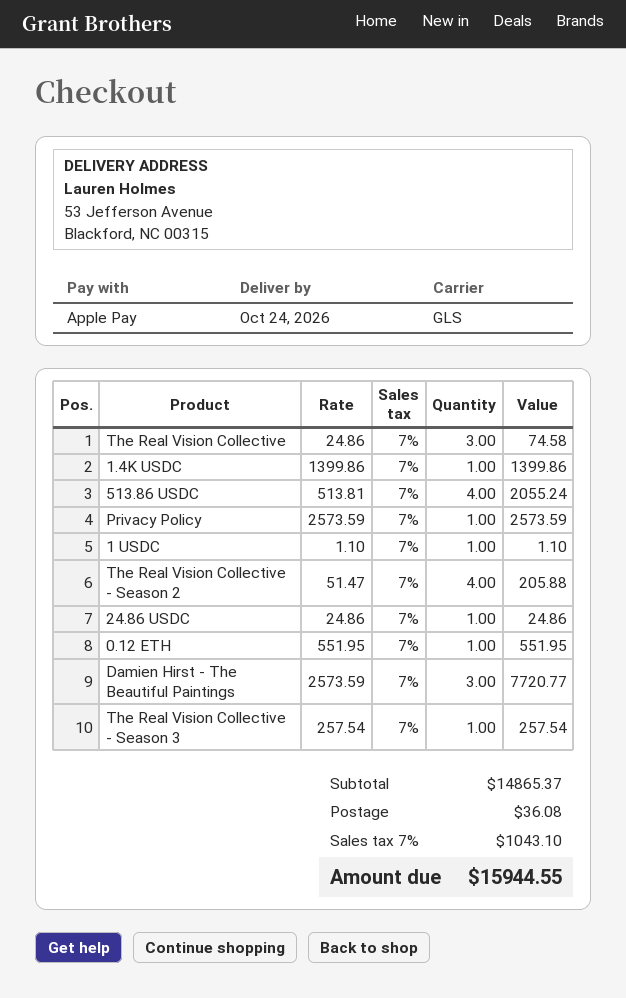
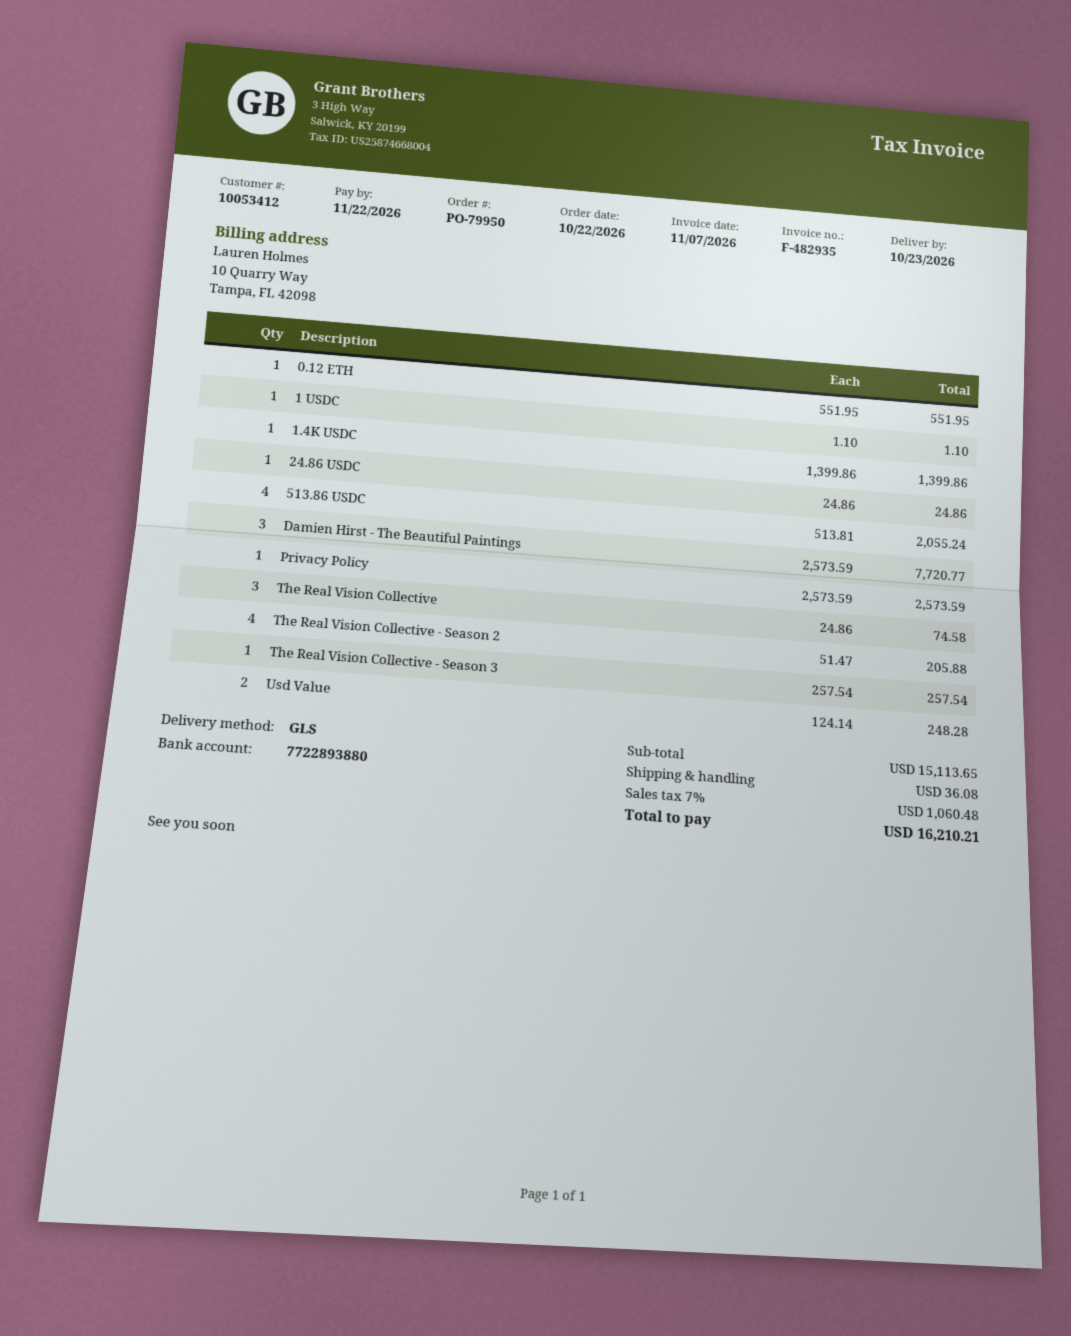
delivery date: 2026-10-24 -> 2026-10-23
Usd Value: none -> 2 x 124.14 = 248.28
subtotal: 14865.37 -> 15113.65
tax: 7% = 1043.10 -> 7% = 1060.48
total: 15944.55 -> 16210.21

